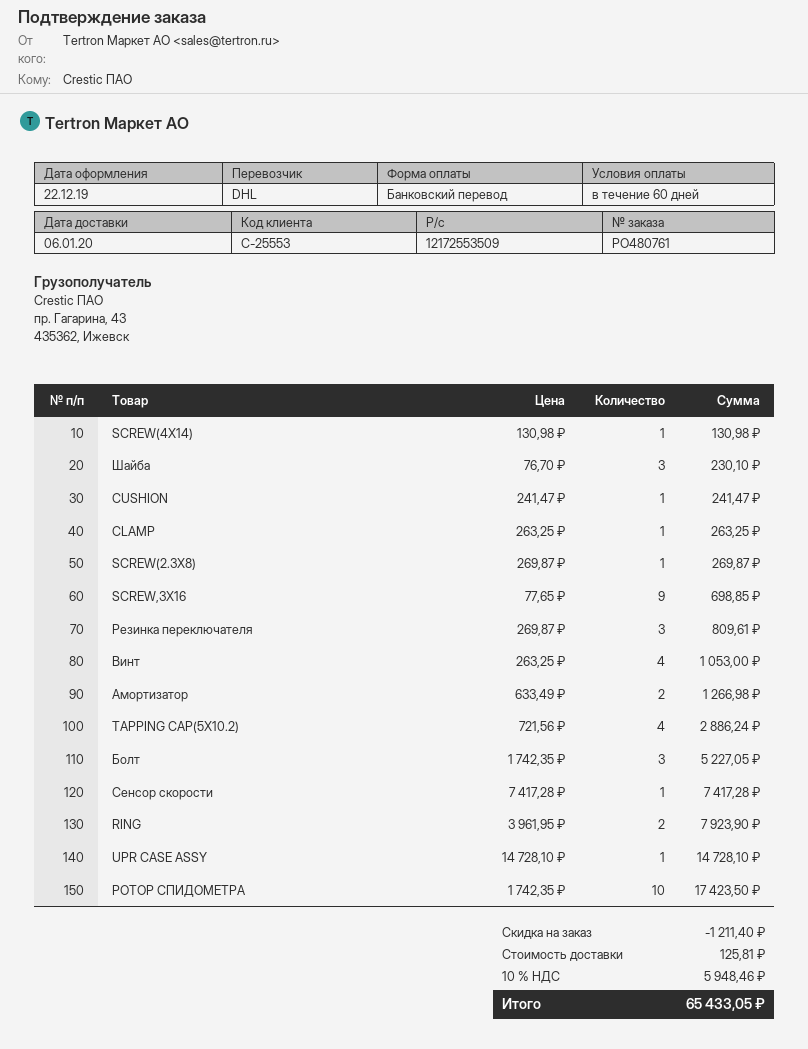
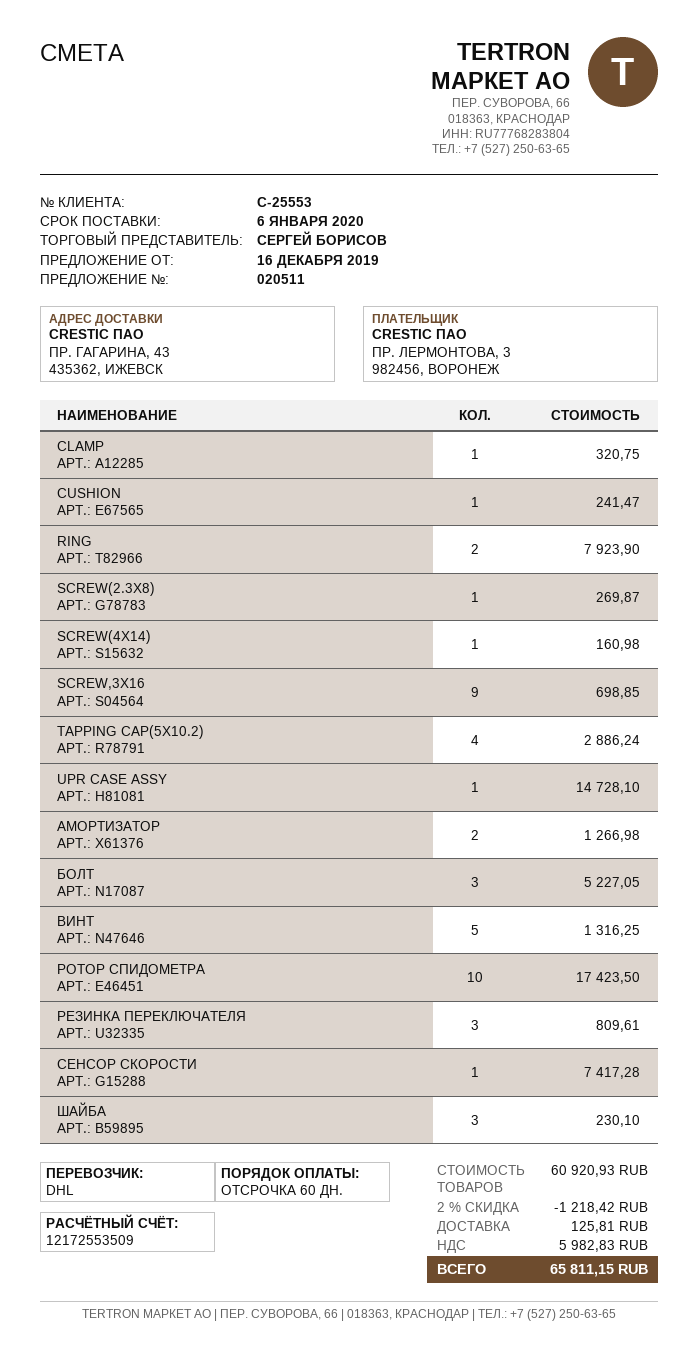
SCREW(4X14): 1 for 130.98 -> 1 for 160.98
CLAMP: 1 for 263.25 -> 1 for 320.75
Винт: 4 for 1053.00 -> 5 for 1316.25
discount: 1211.40 -> 1218.42
tax: 5948.46 -> 5982.83
total: 65433.05 -> 65811.15

